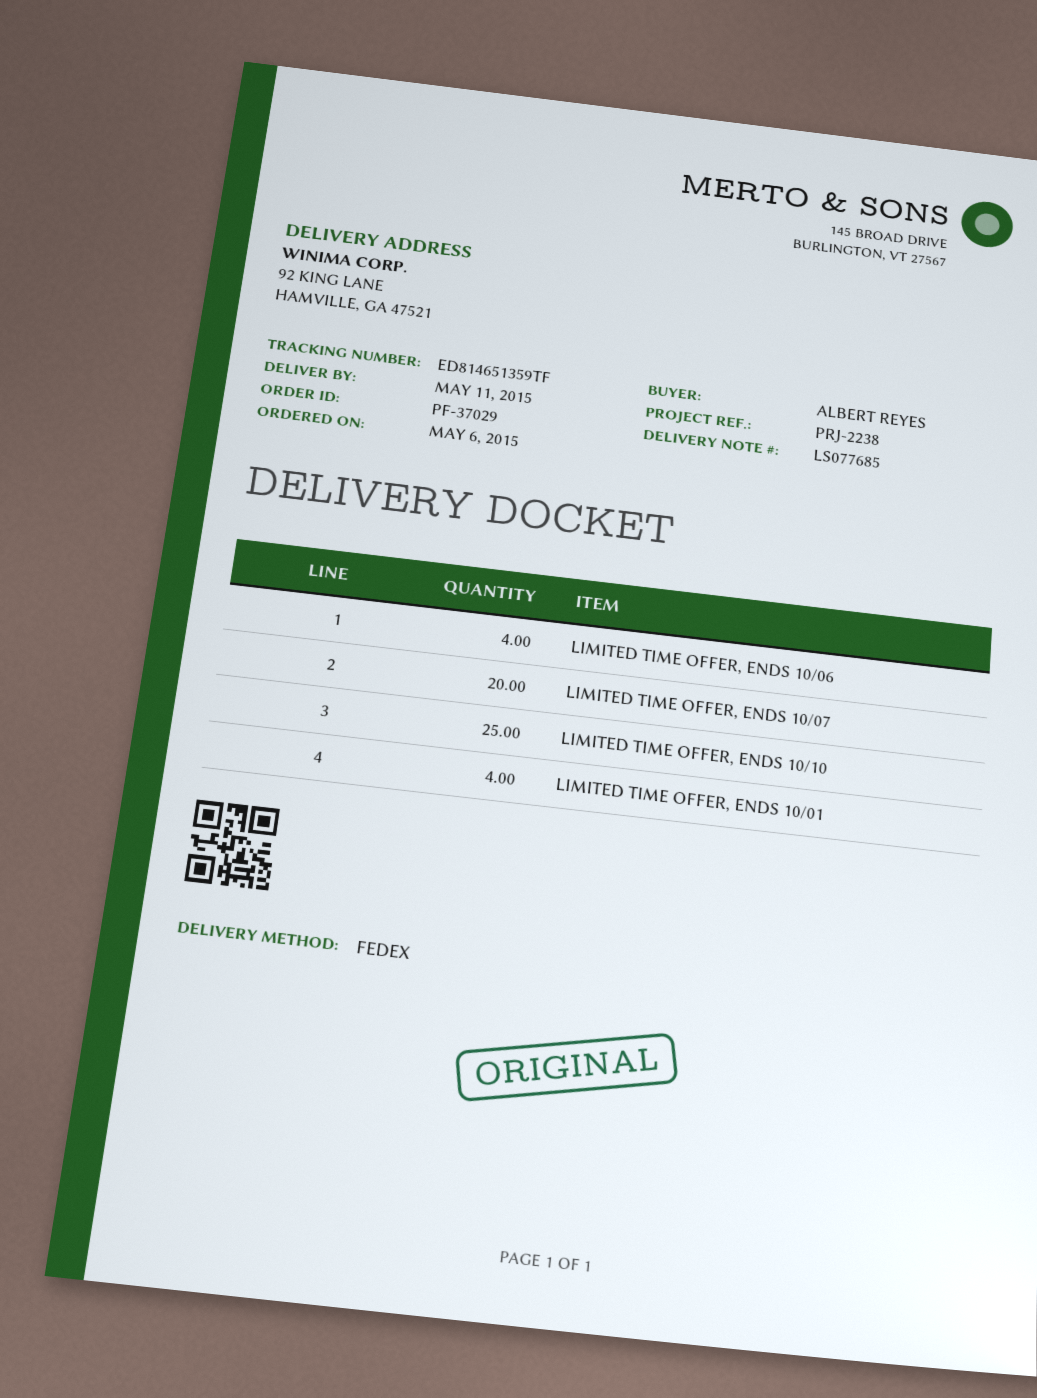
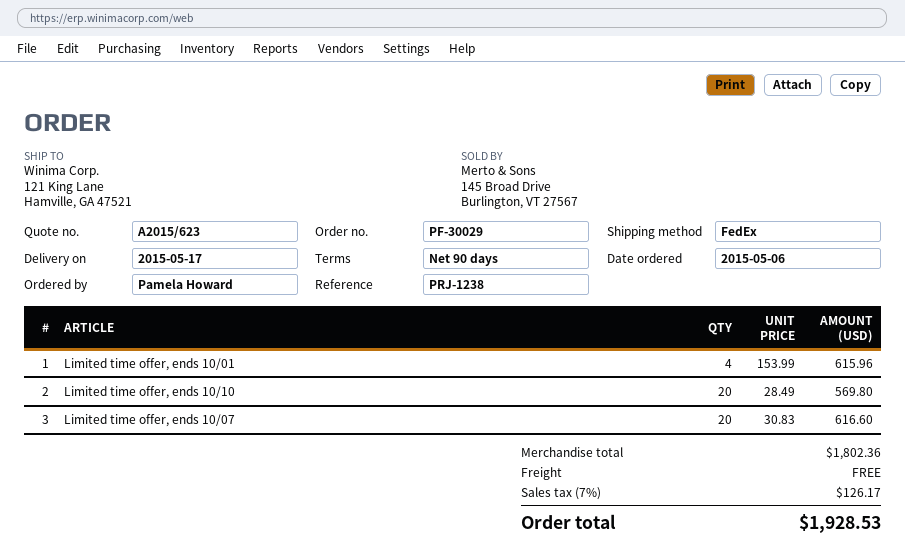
order number: PF-37029 -> PF-30029
delivery date: 2015-05-11 -> 2015-05-17
reference: PRJ-2238 -> PRJ-1238
ordered by: ALBERT REYES -> Pamela Howard
ship to: 92 KING LANE, HAMVILLE, GA 47521 -> 121 King Lane, Hamville, GA 47521
LIMITED TIME OFFER, ENDS 10/06: 4 -> none
LIMITED TIME OFFER, ENDS 10/10: 25 -> 20

